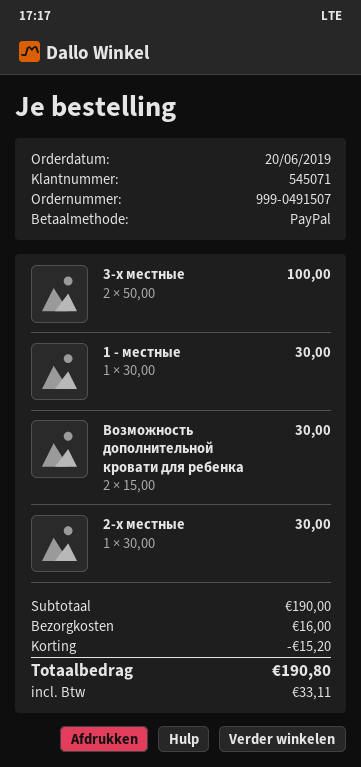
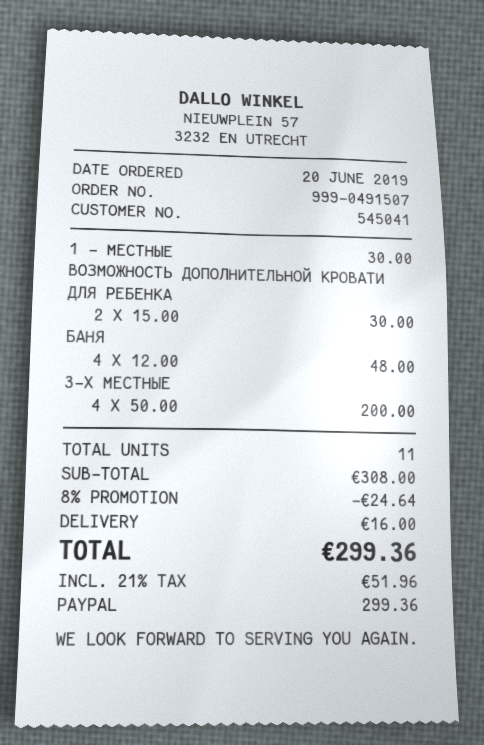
customer number: 545071 -> 545041
3-х местные: 2 x 50.00 = 100.00 -> 4 x 50.00 = 200.00
2-х местные: 1 x 30.00 = 30.00 -> none
БАНЯ: none -> 4 x 12.00 = 48.00
subtotal: 190.00 -> 308.00
discount: 15.20 -> 24.64
tax: 33.11 -> 51.96
total: 190.80 -> 299.36

